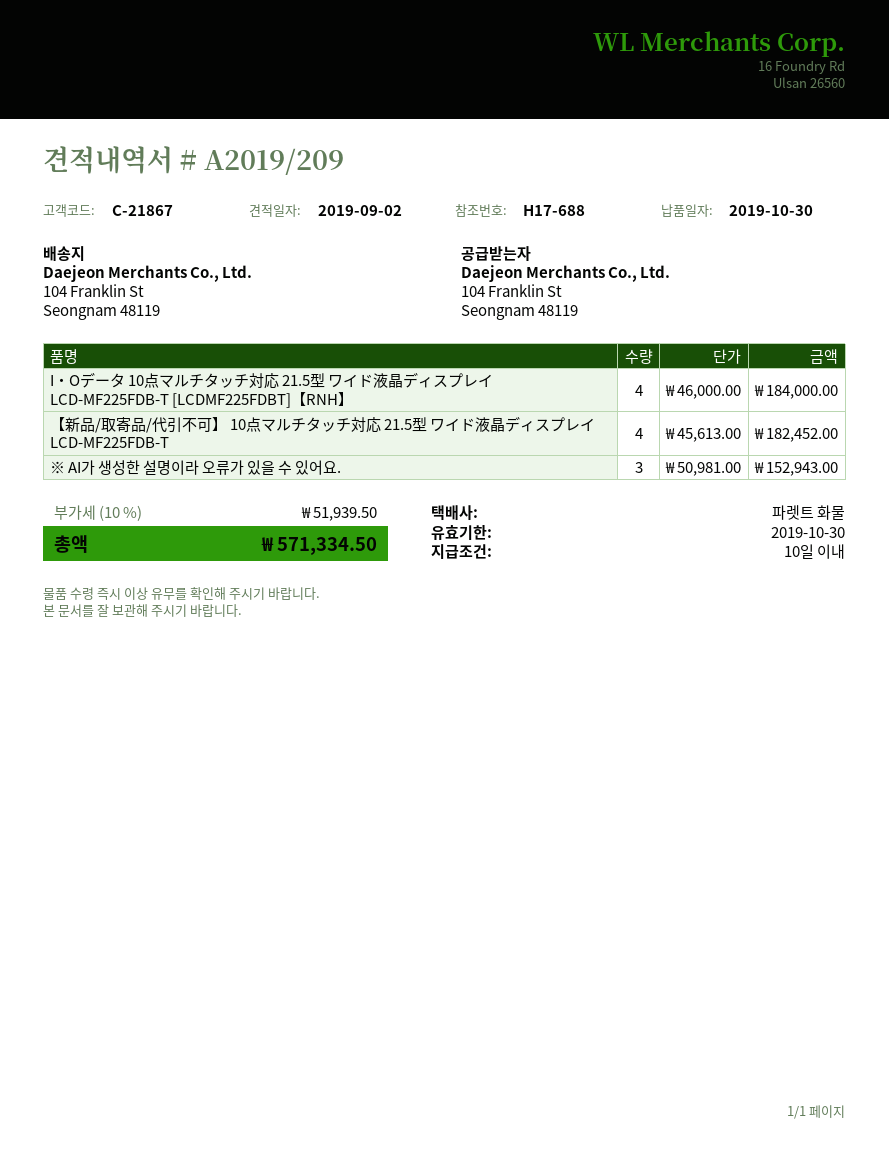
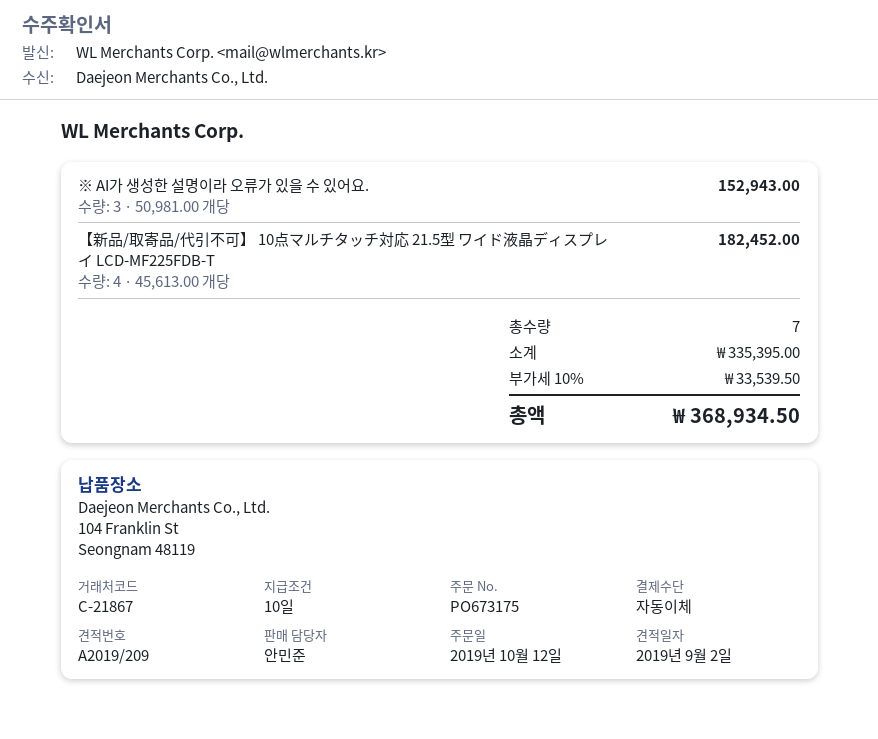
I・Oデータ 10点マルチタッチ対応 21.5型 ワイド液晶ディスプレイ LCD-MF225FDB-T [LCDMF225FDBT]【RNH】: 4 x 46000.00 = 184000.00 -> none
tax: 10% = 51939.50 -> 10% = 33539.50
total: 571334.50 -> 368934.50

